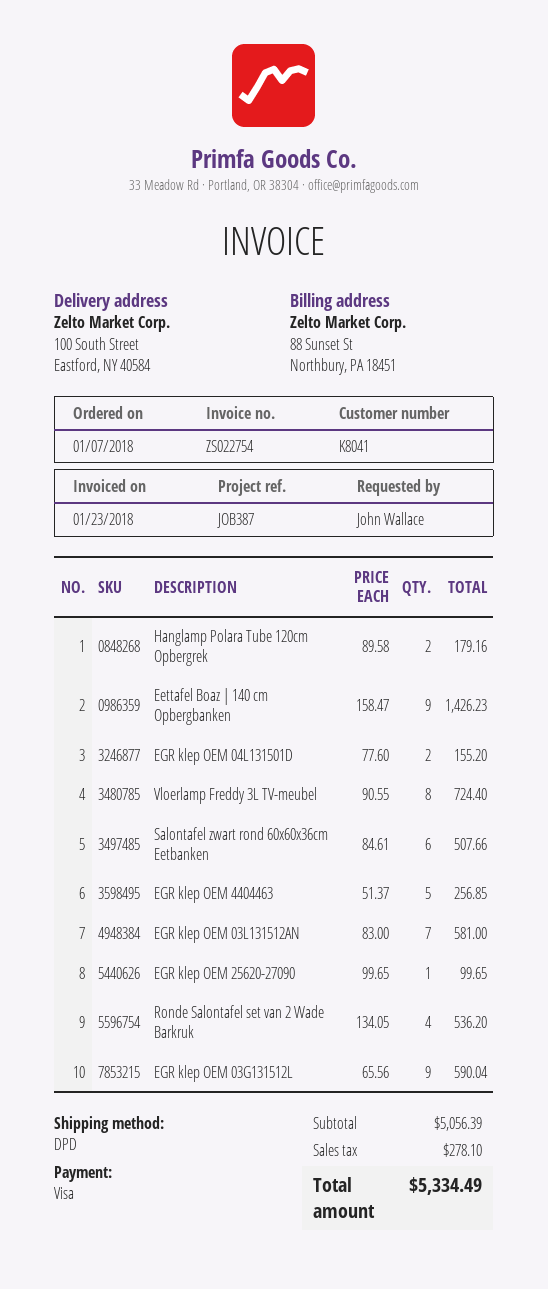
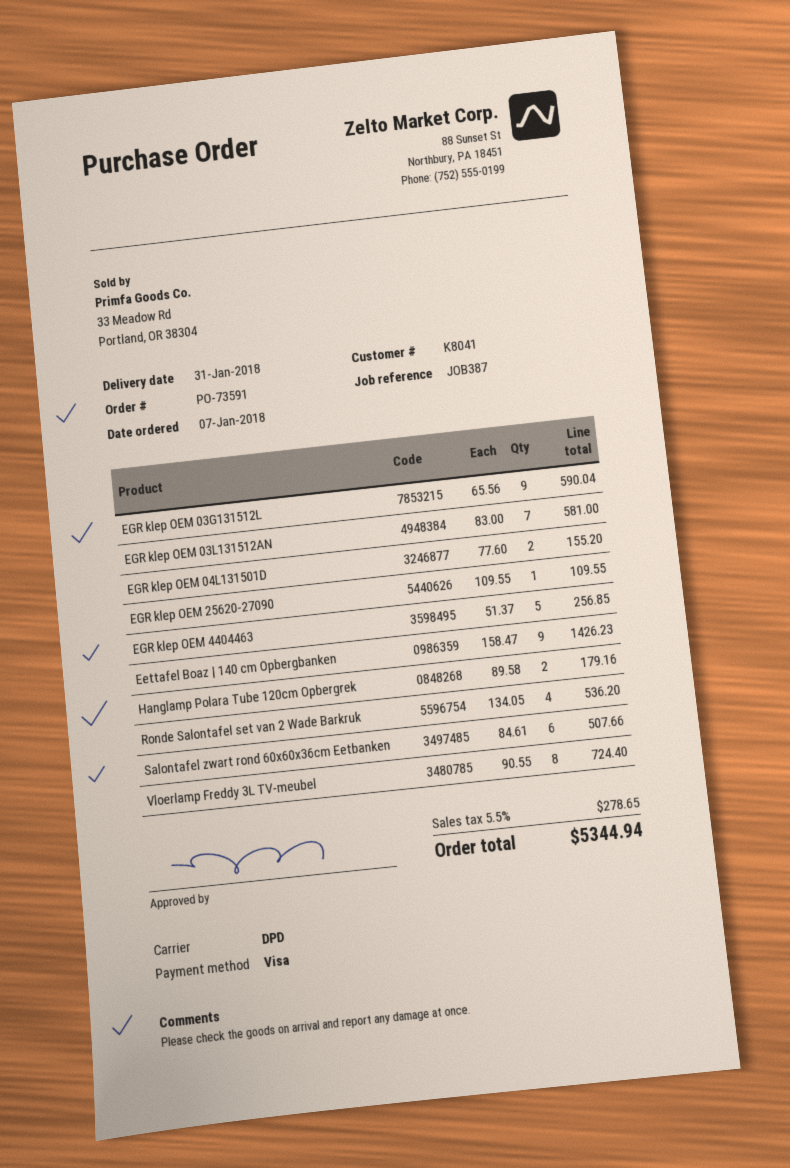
EGR klep OEM 25620-27090: 1 x 99.65 = 99.65 -> 1 x 109.55 = 109.55
tax: 278.10 -> 278.65
total: 5334.49 -> 5344.94

